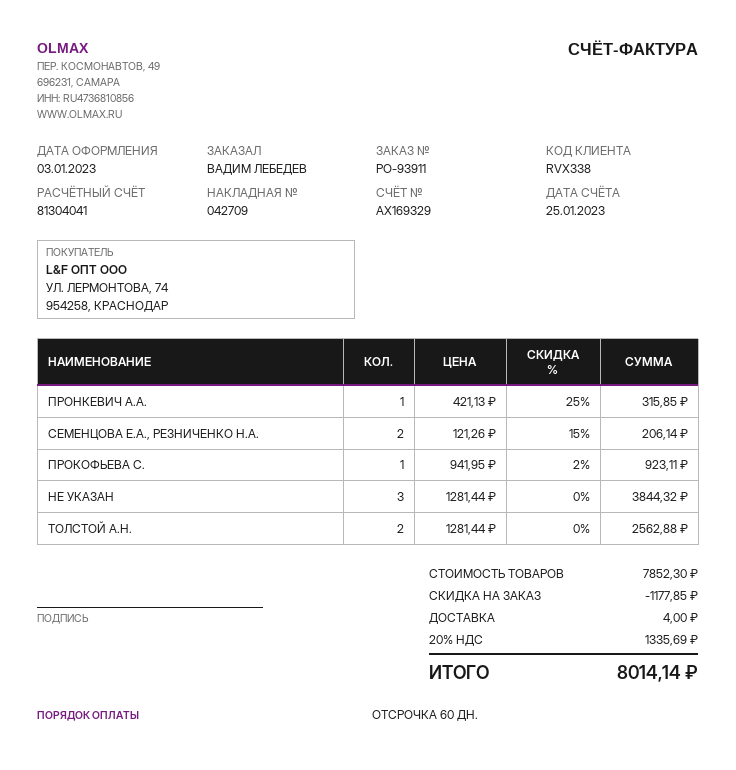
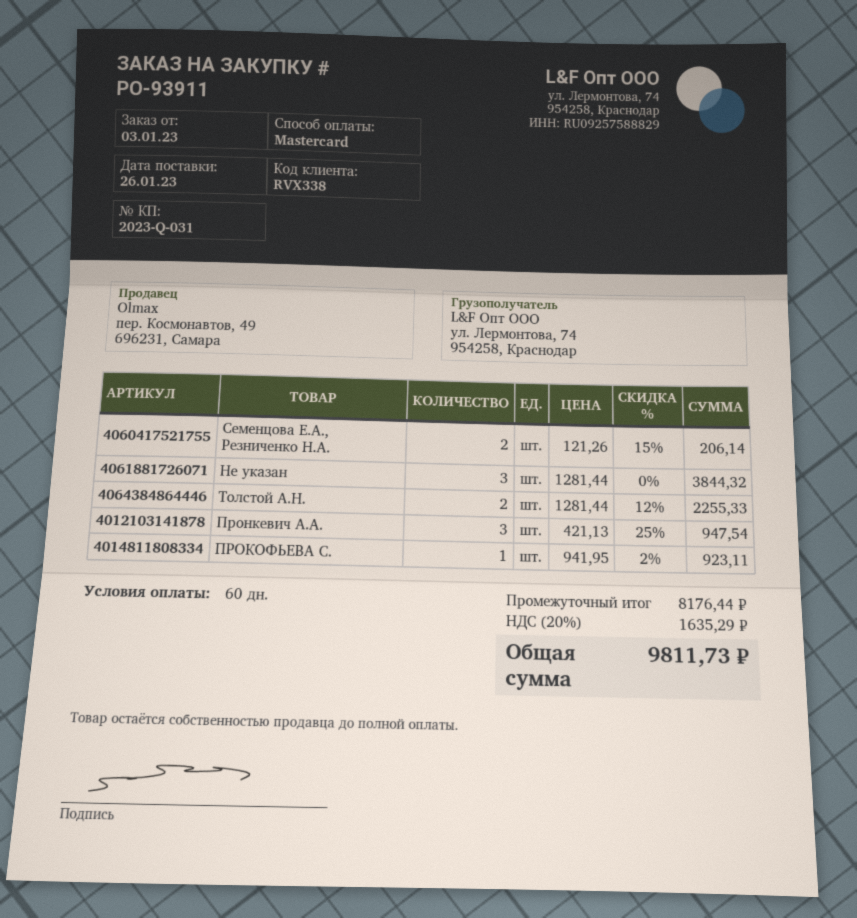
ПРОНКЕВИЧ А.А.: 1 x 421.13 - 25% = 315.85 -> 3 x 421.13 - 25% = 947.54
ТОЛСТОЙ А.Н.: 2 x 1281.44 = 2562.88 -> 2 x 1281.44 - 12% = 2255.33
subtotal: 7852.30 -> 8176.44
discount: 1177.85 -> none
shipping: 4.00 -> none
tax: 20% = 1335.69 -> 20% = 1635.29
total: 8014.14 -> 9811.73

